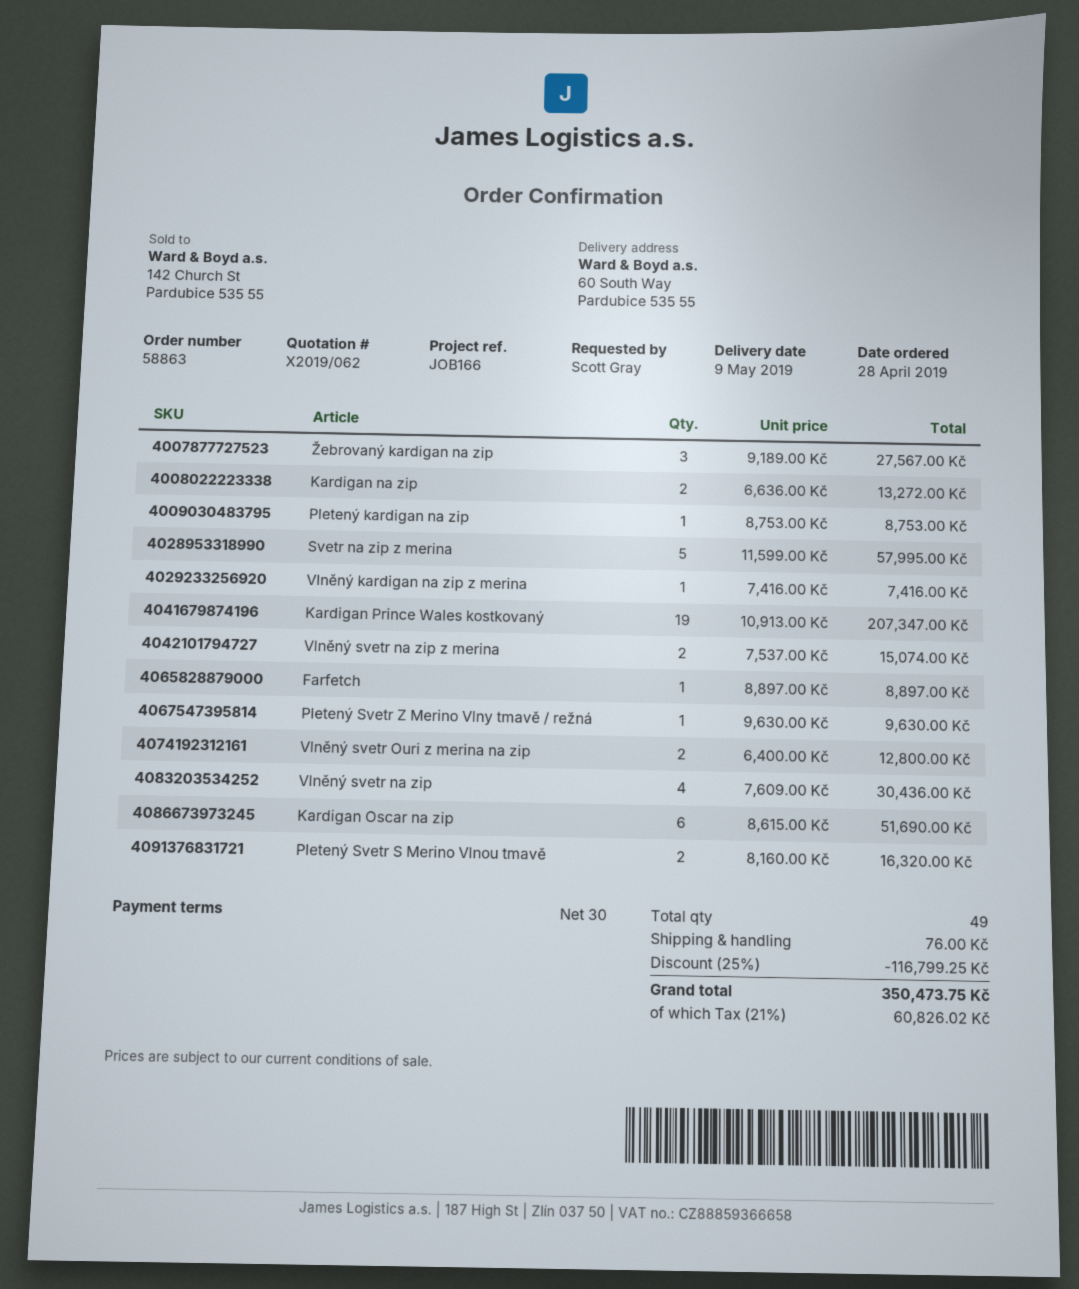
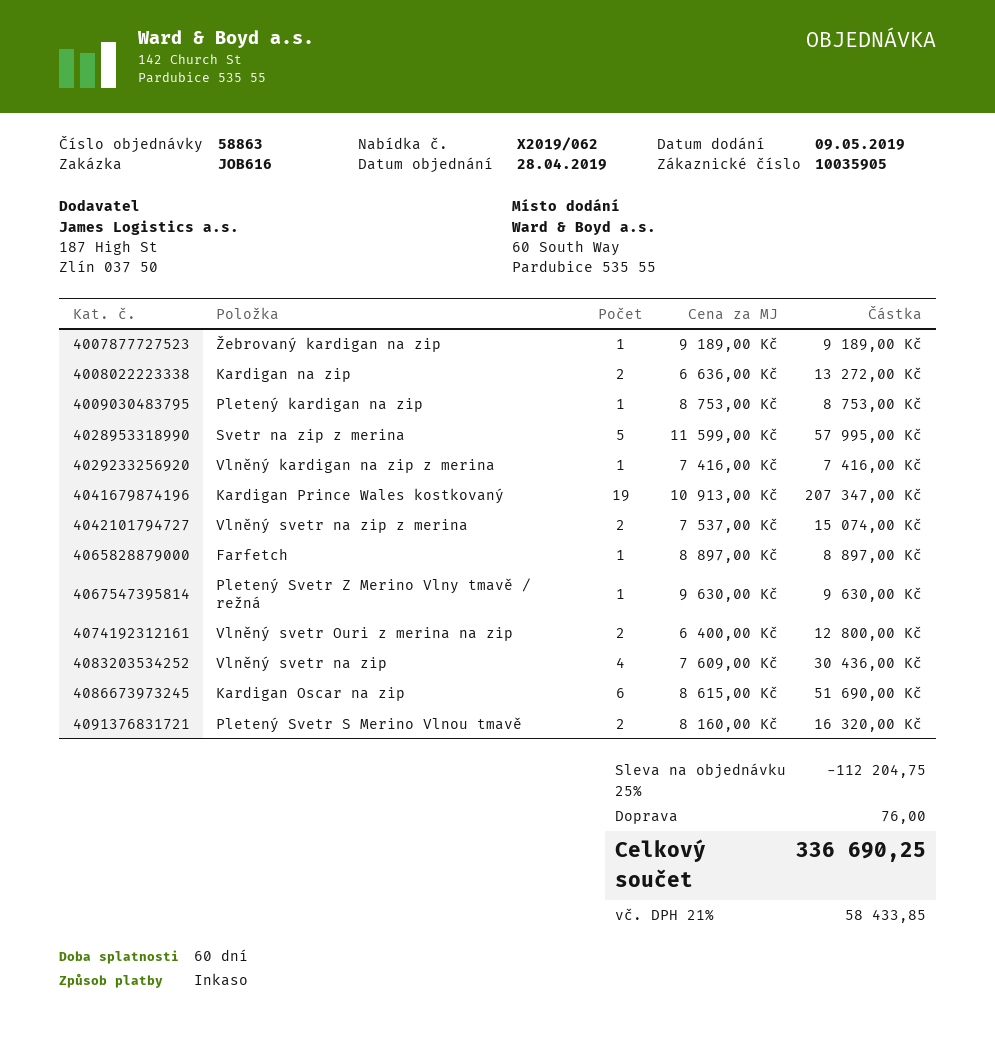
payment terms: 30 days -> 60 days
reference: JOB166 -> JOB616
Žebrovaný kardigan na zip: 3 x 9189.00 = 27567.00 -> 1 x 9189.00 = 9189.00
discount: 25% = 116799.25 -> 25% = 112204.75
tax: 21% = 60826.02 -> 21% = 58433.85
total: 350473.75 -> 336690.25

